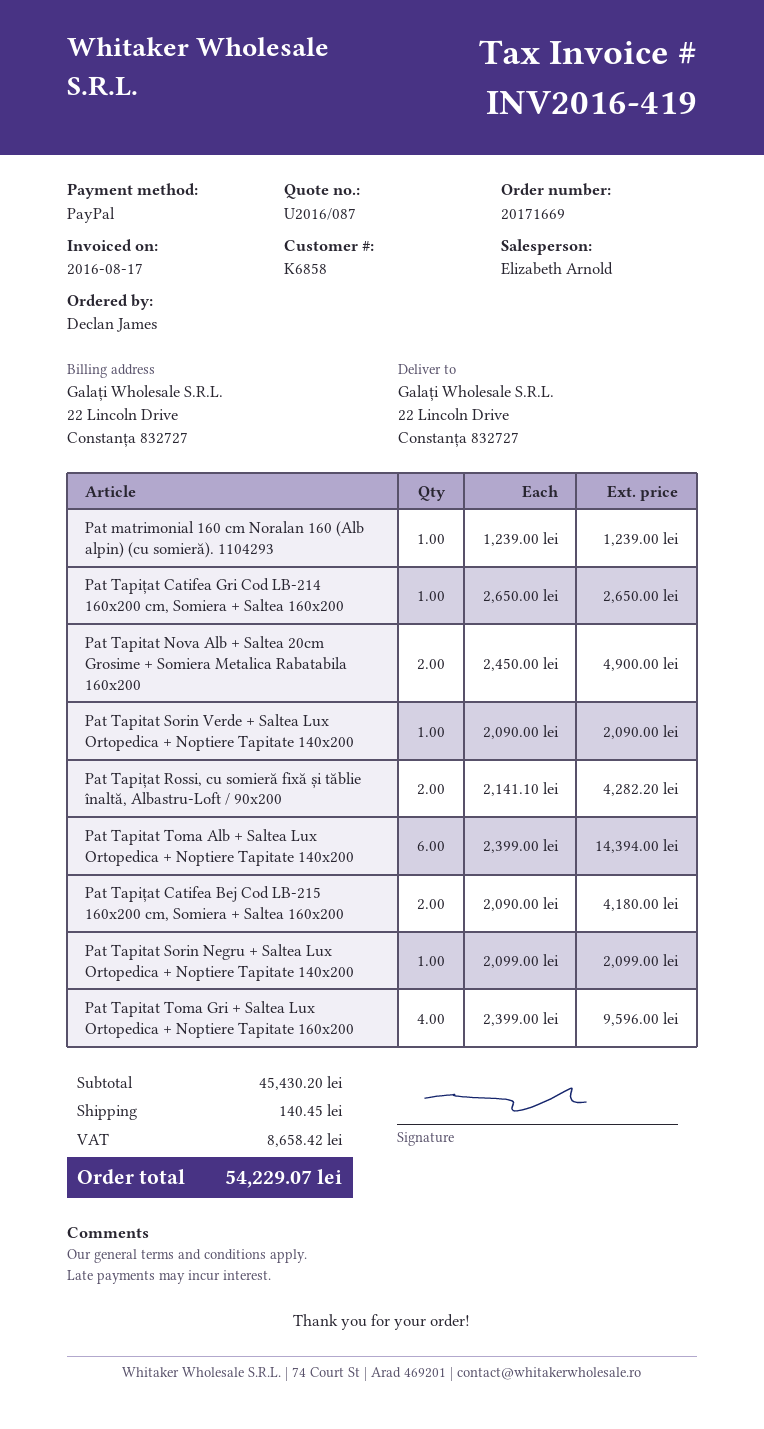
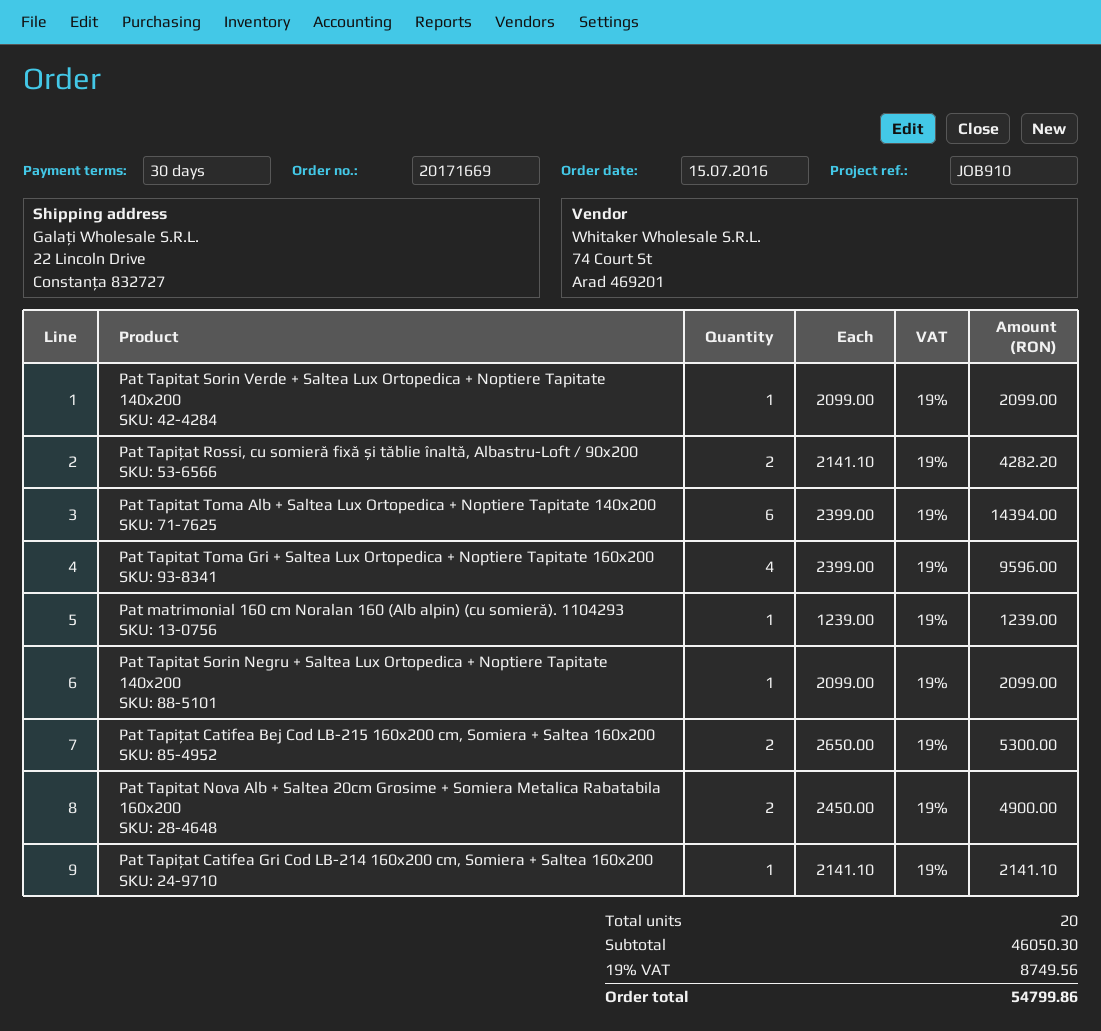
Pat Tapițat Catifea Gri Cod LB-214 160x200 cm, Somiera + Saltea 160x200: 1 x 2650.00 = 2650.00 -> 1 x 2141.10 = 2141.10
Pat Tapitat Sorin Verde + Saltea Lux Ortopedica + Noptiere Tapitate 140x200: 1 x 2090.00 = 2090.00 -> 1 x 2099.00 = 2099.00
Pat Tapițat Catifea Bej Cod LB-215 160x200 cm, Somiera + Saltea 160x200: 2 x 2090.00 = 4180.00 -> 2 x 2650.00 = 5300.00
subtotal: 45430.20 -> 46050.30
shipping: 140.45 -> none
tax: 8658.42 -> 8749.56
total: 54229.07 -> 54799.86

